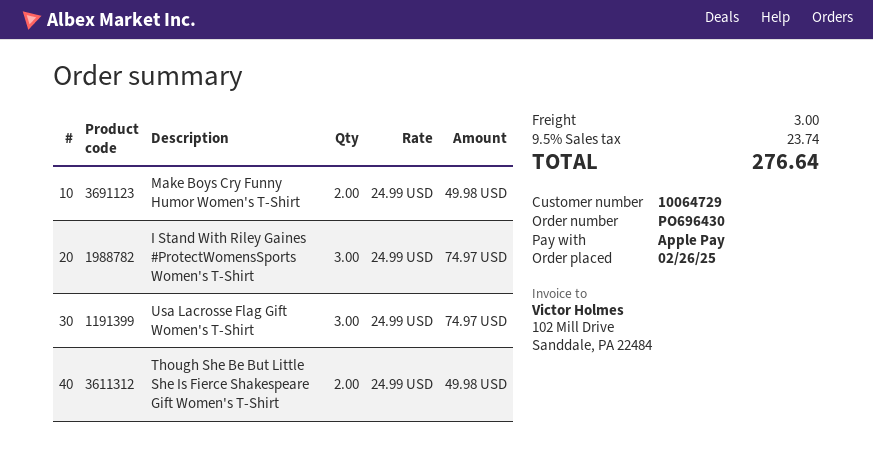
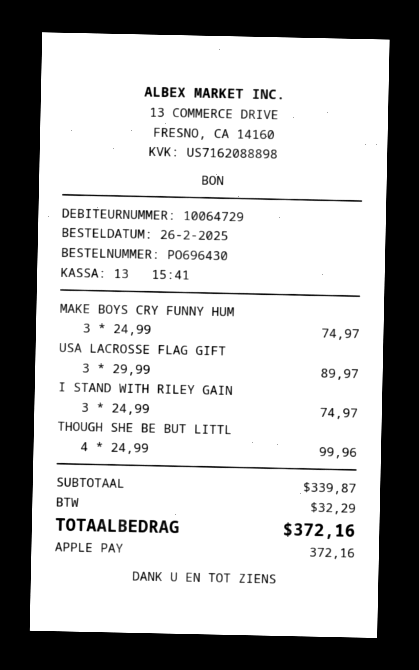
Make Boys Cry Funny Humor Women's T-Shirt: 2 x 24.99 = 49.98 -> 3 x 24.99 = 74.97
Usa Lacrosse Flag Gift Women's T-Shirt: 3 x 24.99 = 74.97 -> 3 x 29.99 = 89.97
Though She Be But Little She Is Fierce Shakespeare Gift Women's T-Shirt: 2 x 24.99 = 49.98 -> 4 x 24.99 = 99.96
shipping: 3.00 -> none
tax: 23.74 -> 32.29
total: 276.64 -> 372.16

